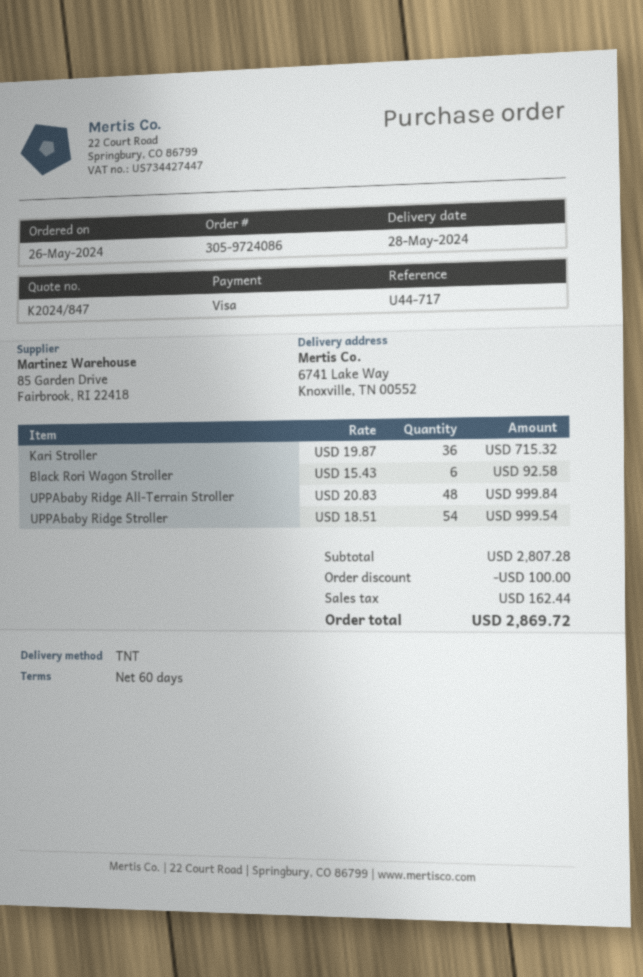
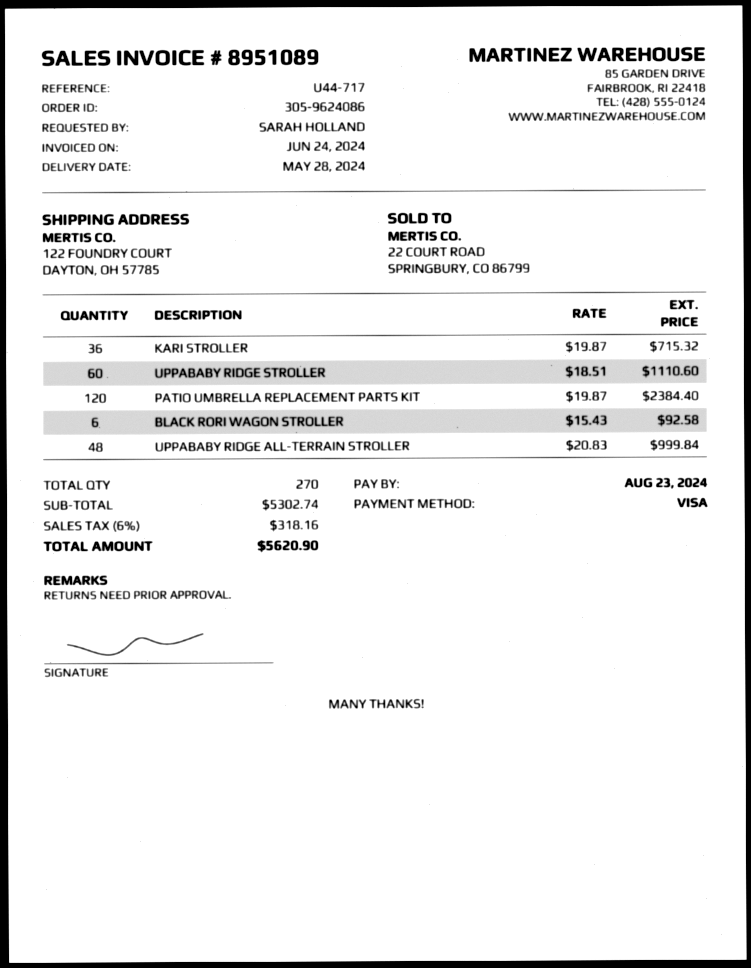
order number: 305-9724086 -> 305-9624086
ship to: 6741 Lake Way, Knoxville, TN 00552 -> 122 FOUNDRY COURT, DAYTON, OH 57785
UPPAbaby Ridge Stroller: 54 x 18.51 = 999.54 -> 60 x 18.51 = 1110.60
PATIO UMBRELLA REPLACEMENT PARTS KIT: none -> 120 x 19.87 = 2384.40
subtotal: 2807.28 -> 5302.74
discount: 100.00 -> none
tax: 162.44 -> 318.16
total: 2869.72 -> 5620.90

